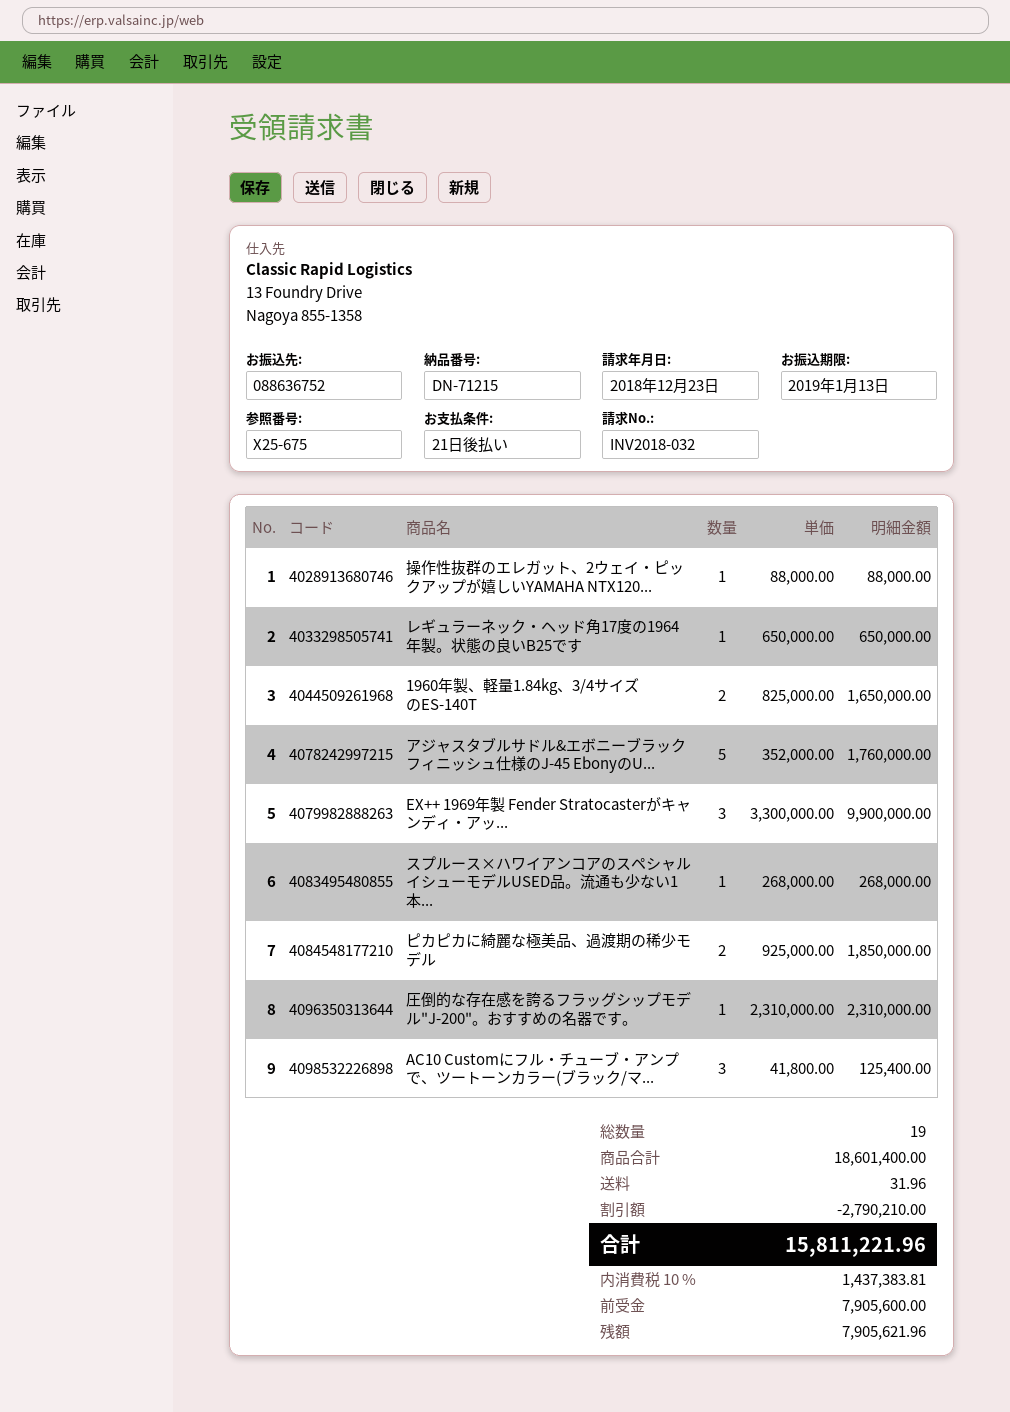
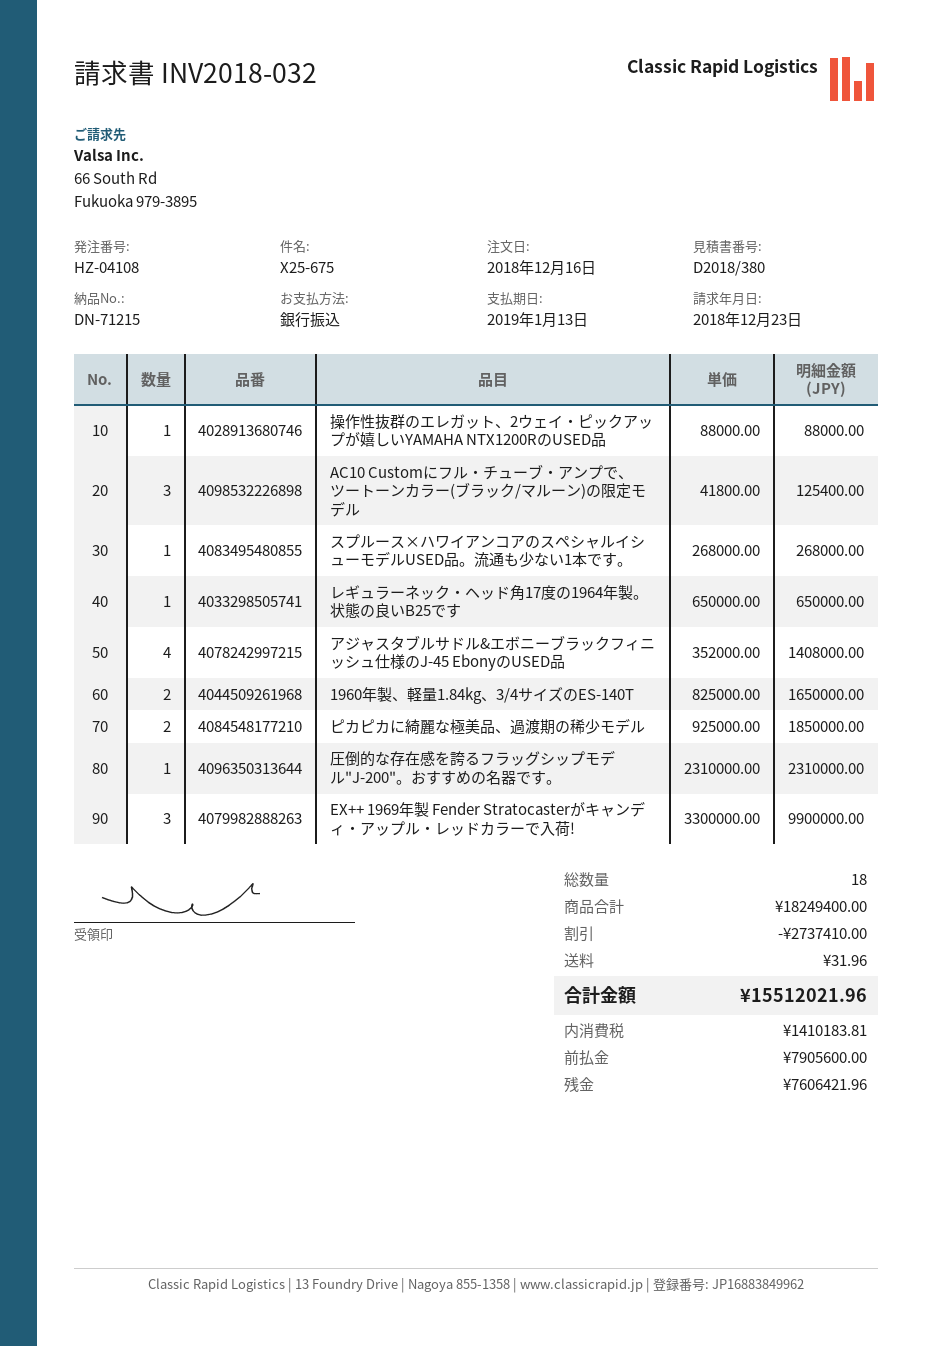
アジャスタブルサドル&エボニーブラックフィニッシュ仕様のJ-45 EbonyのU...: 5 x 352000.00 = 1760000.00 -> 4 x 352000.00 = 1408000.00
total quantity: 19 -> 18
subtotal: 18601400.00 -> 18249400.00
discount: 2790210.00 -> 2737410.00
tax: 1437383.81 -> 1410183.81
total: 15811221.96 -> 15512021.96
balance: 7905621.96 -> 7606421.96

